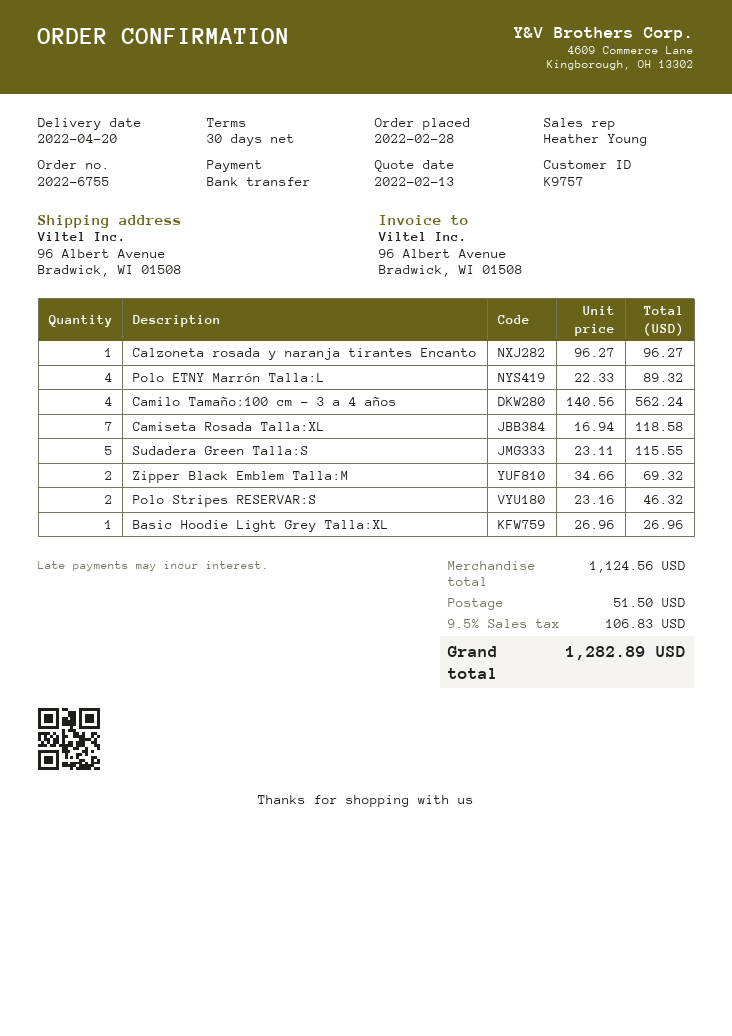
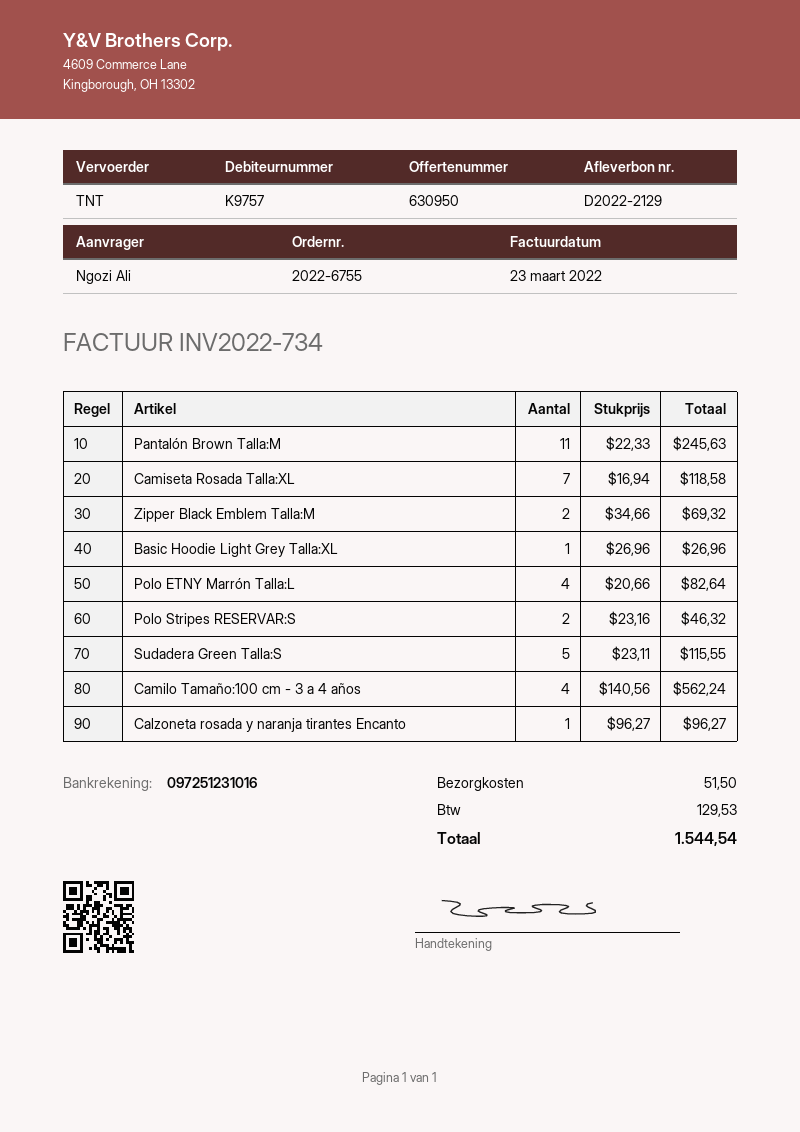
Polo ETNY Marrón Talla:L: 4 x 22.33 = 89.32 -> 4 x 20.66 = 82.64
Pantalón Brown Talla:M: none -> 11 x 22.33 = 245.63
tax: 106.83 -> 129.53
total: 1282.89 -> 1544.54

